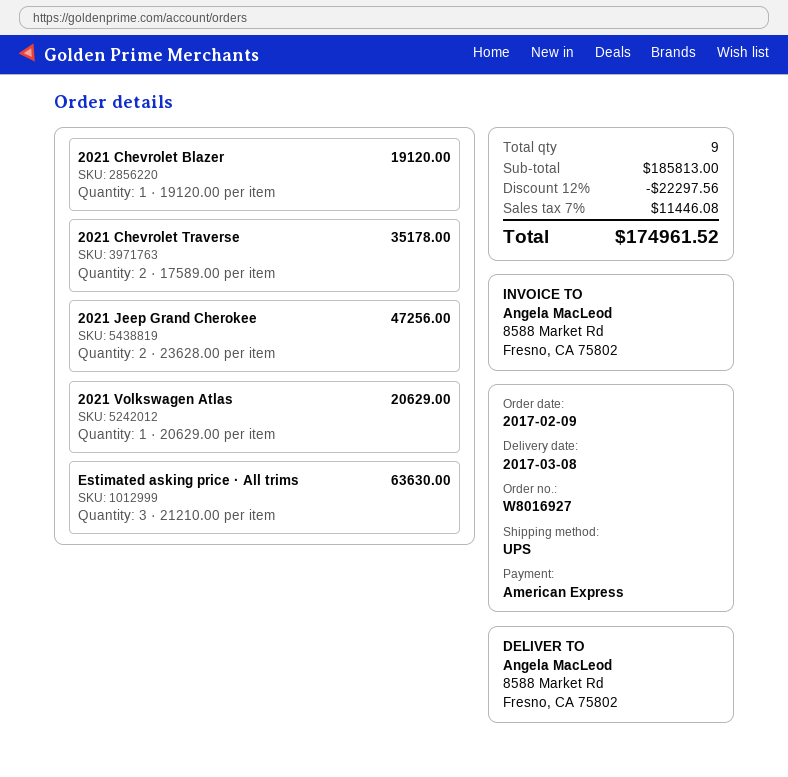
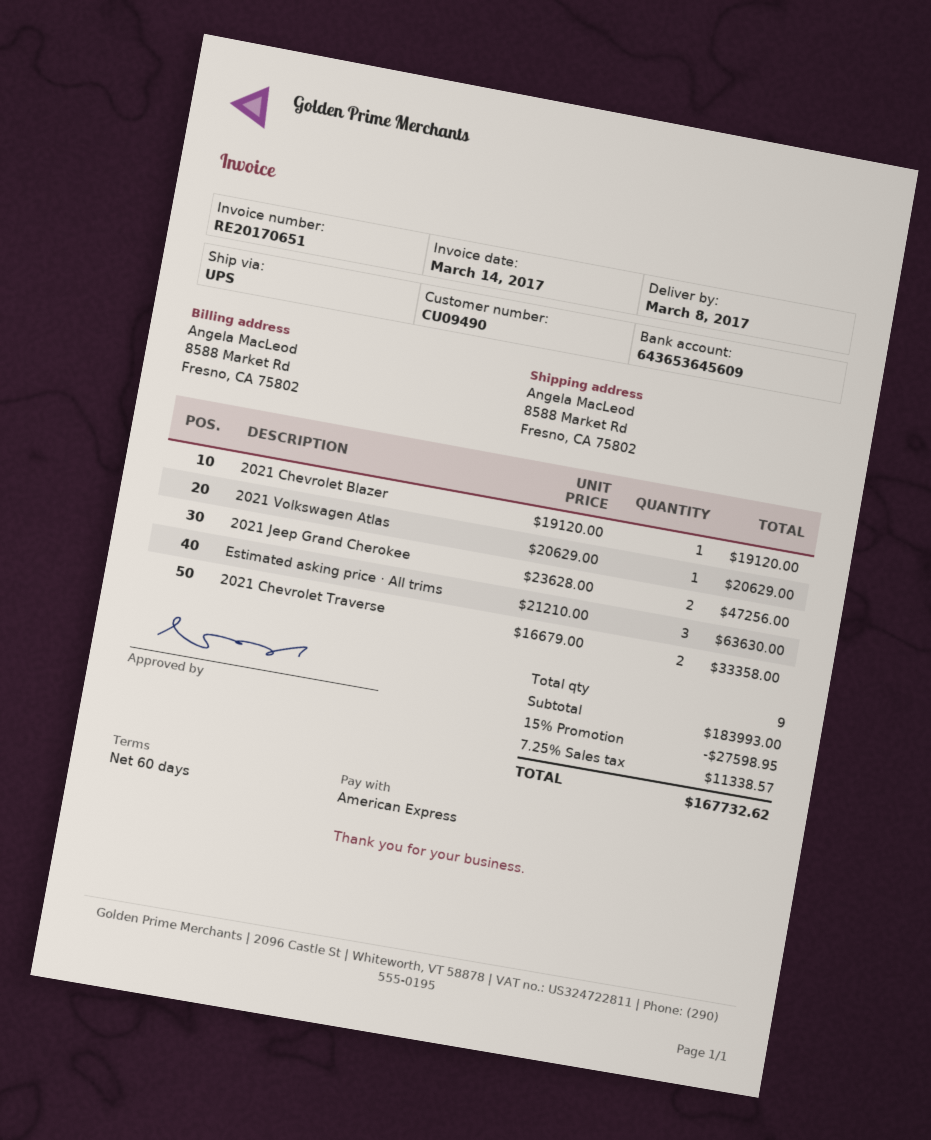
2021 Chevrolet Traverse: 2 x 17589.00 = 35178.00 -> 2 x 16679.00 = 33358.00
subtotal: 185813.00 -> 183993.00
discount: 12% = 22297.56 -> 15% = 27598.95
tax: 7% = 11446.08 -> 7.25% = 11338.57
total: 174961.52 -> 167732.62

